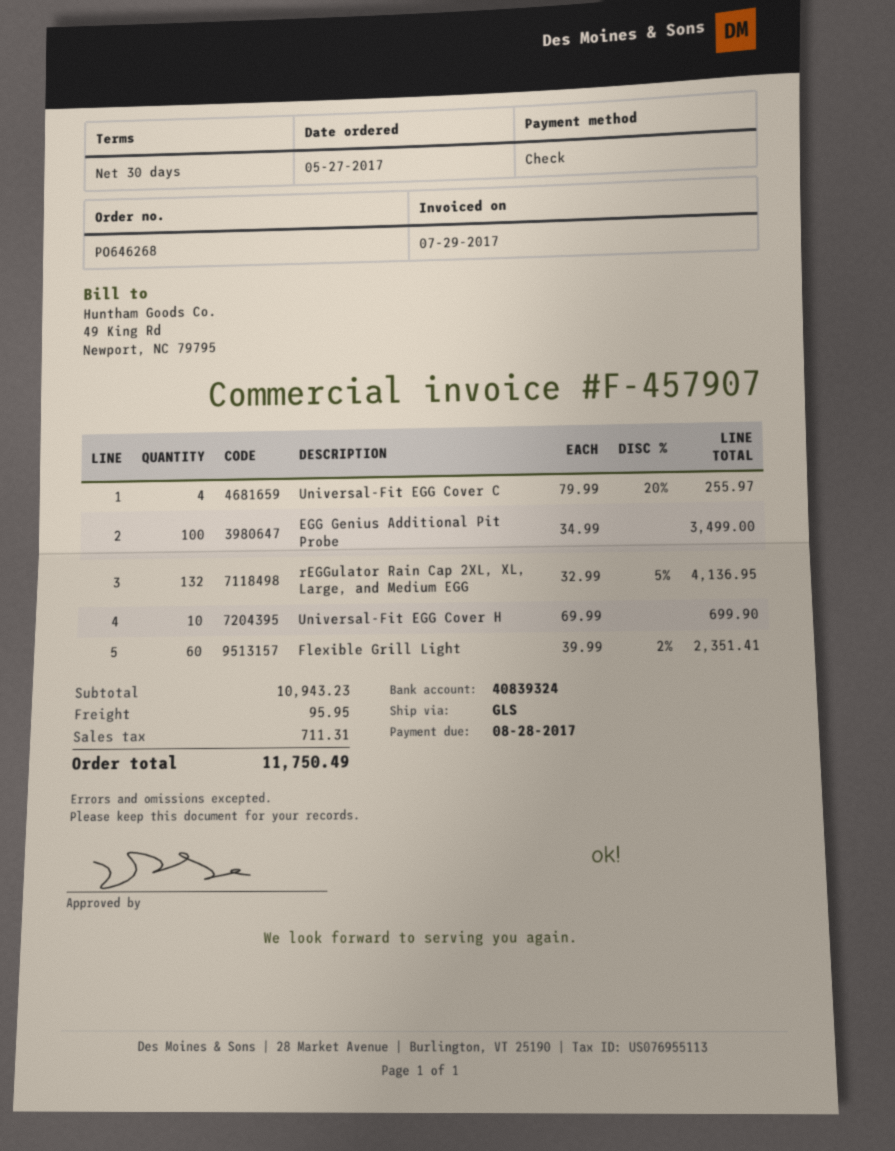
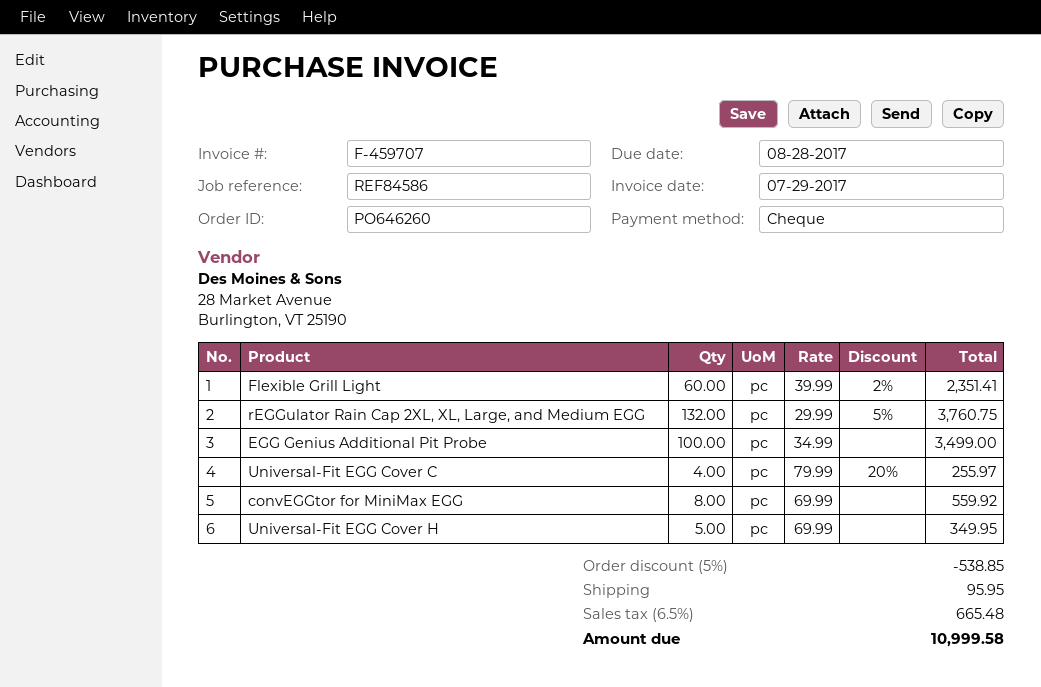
order number: PO646268 -> PO646260
invoice number: F-457907 -> F-459707
rEGGulator Rain Cap 2XL, XL, Large, and Medium EGG: 132 x 32.99 - 5% = 4136.95 -> 132 x 29.99 - 5% = 3760.75
Universal-Fit EGG Cover H: 10 x 69.99 = 699.90 -> 5 x 69.99 = 349.95
convEGGtor for MiniMax EGG: none -> 8 x 69.99 = 559.92
discount: none -> 5% = 538.85
tax: 711.31 -> 665.48
total: 11750.49 -> 10999.58

